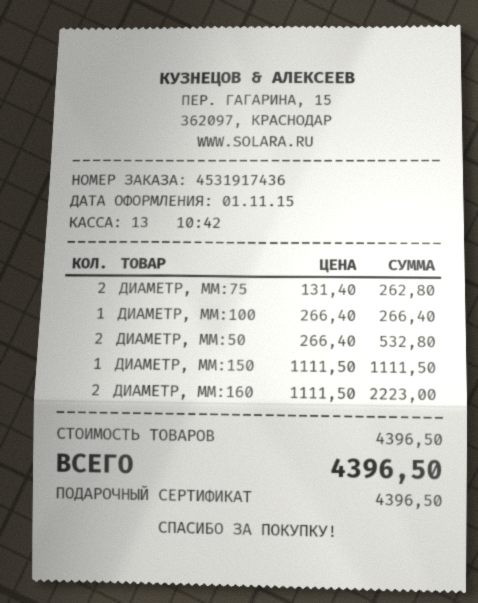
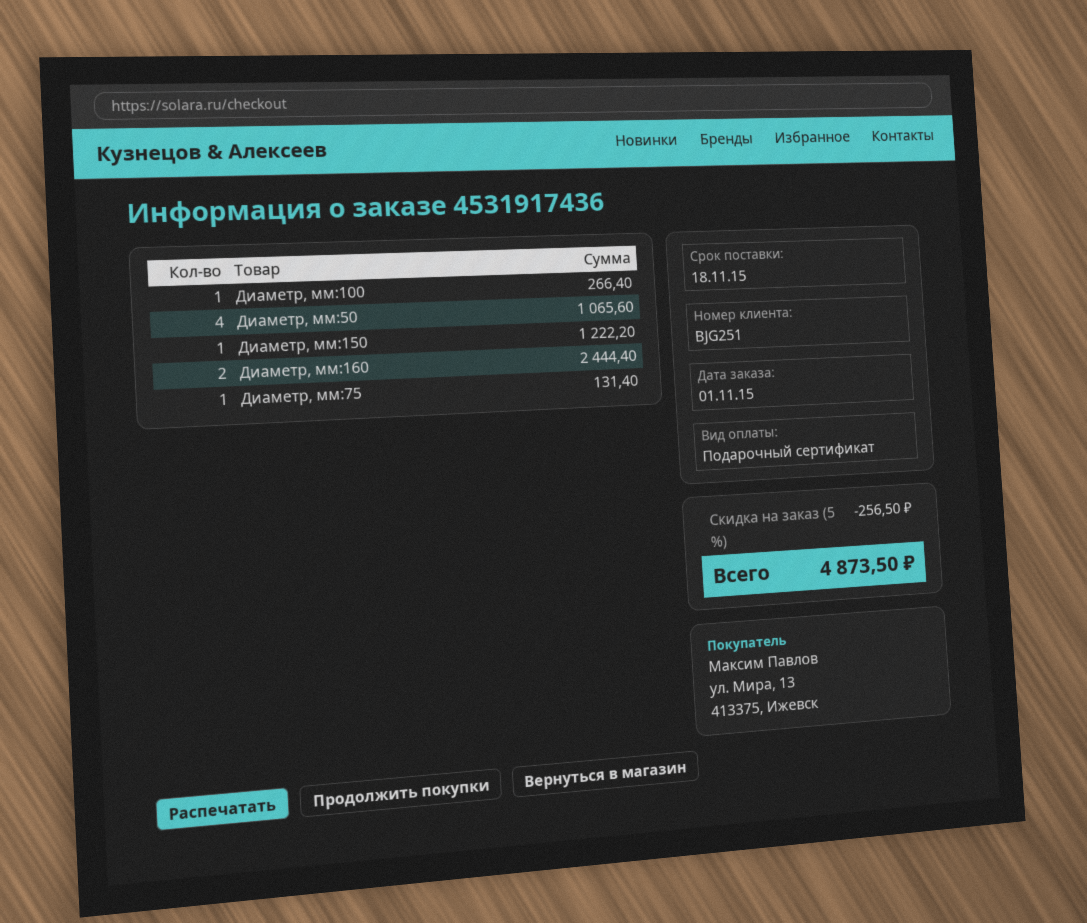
ДИАМЕТР, ММ:75: 2 for 262.80 -> 1 for 131.40
ДИАМЕТР, ММ:50: 2 for 532.80 -> 4 for 1065.60
ДИАМЕТР, ММ:150: 1 for 1111.50 -> 1 for 1222.20
ДИАМЕТР, ММ:160: 2 for 2223.00 -> 2 for 2444.40
discount: none -> 5% = 256.50
total: 4396.50 -> 4873.50

